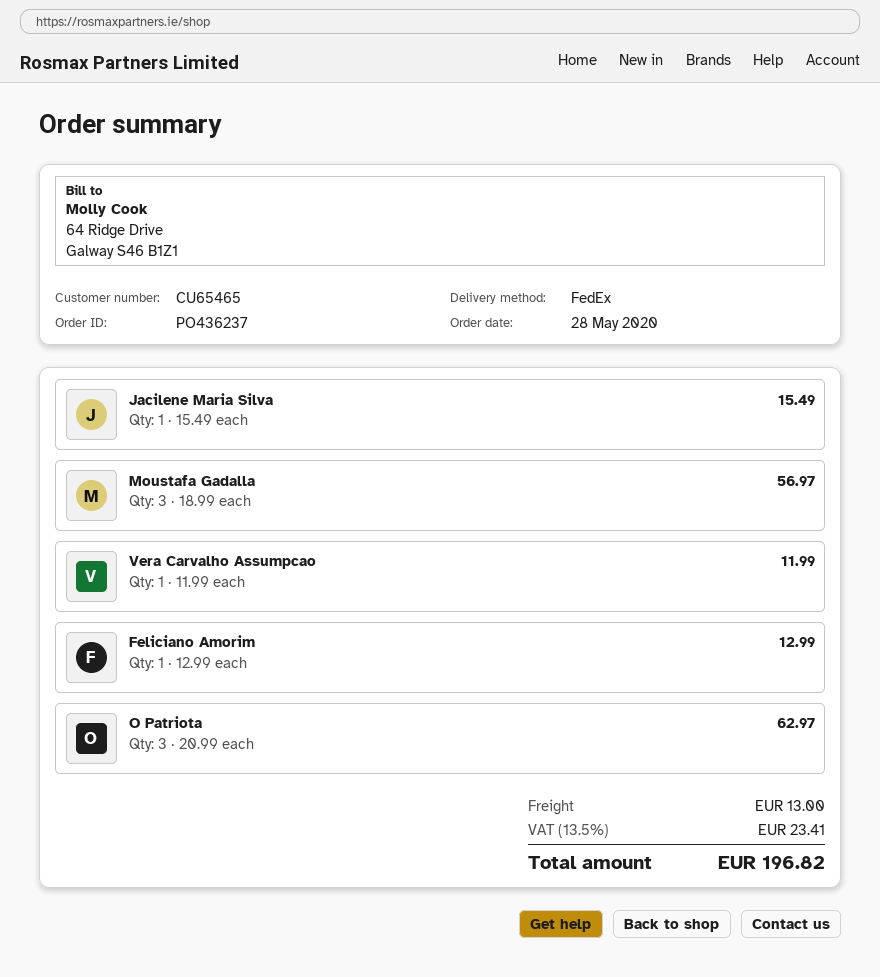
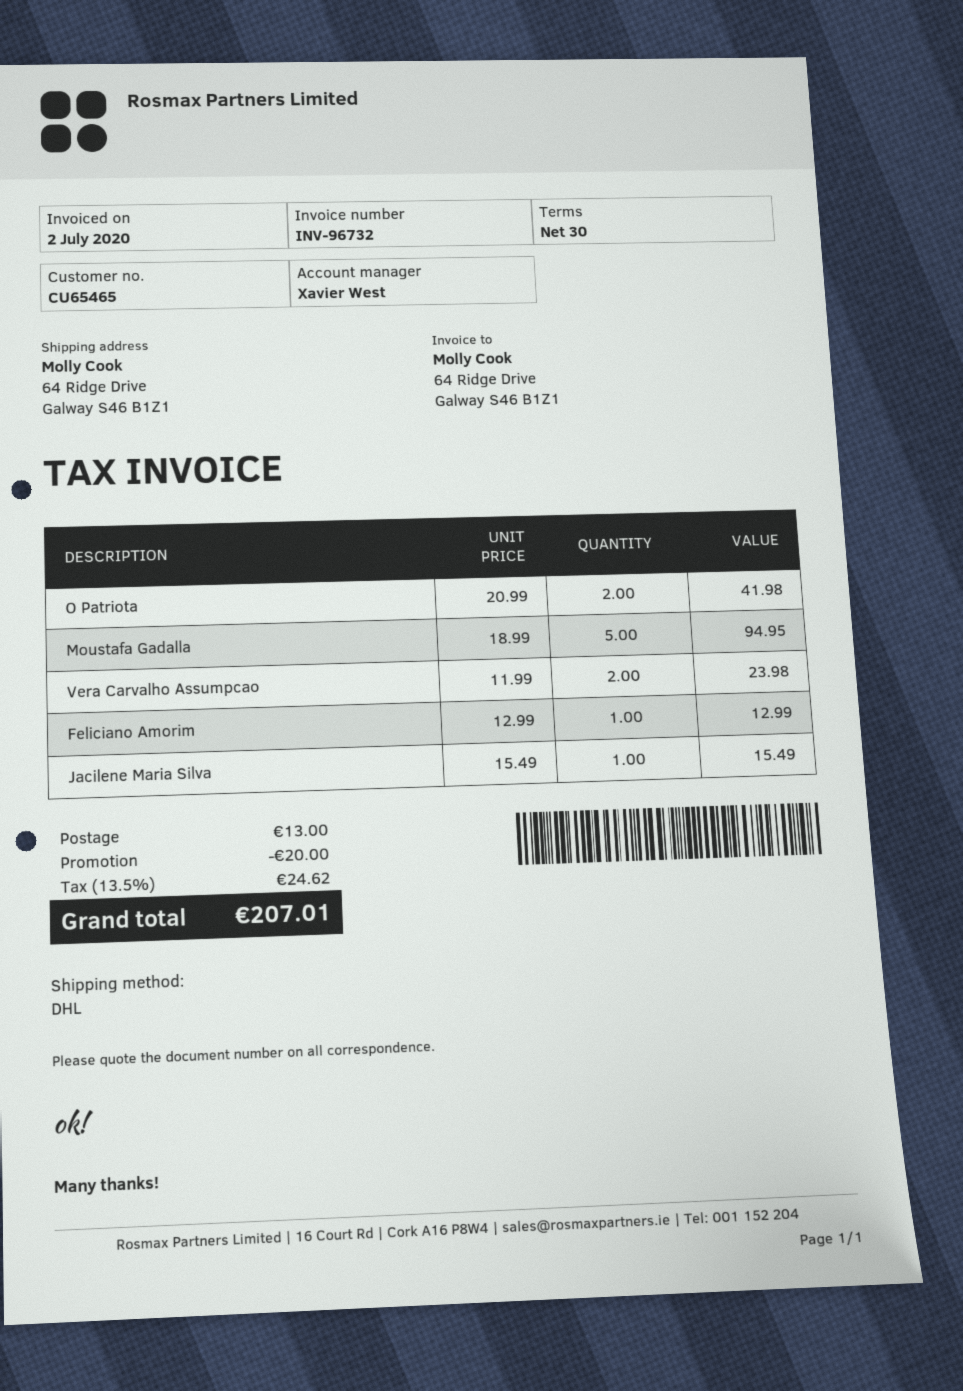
shipping method: FedEx -> DHL
Moustafa Gadalla: 3 x 18.99 = 56.97 -> 5 x 18.99 = 94.95
Vera Carvalho Assumpcao: 1 x 11.99 = 11.99 -> 2 x 11.99 = 23.98
O Patriota: 3 x 20.99 = 62.97 -> 2 x 20.99 = 41.98
discount: none -> 20.00
tax: 13.5% = 23.41 -> 13.5% = 24.62
total: 196.82 -> 207.01

